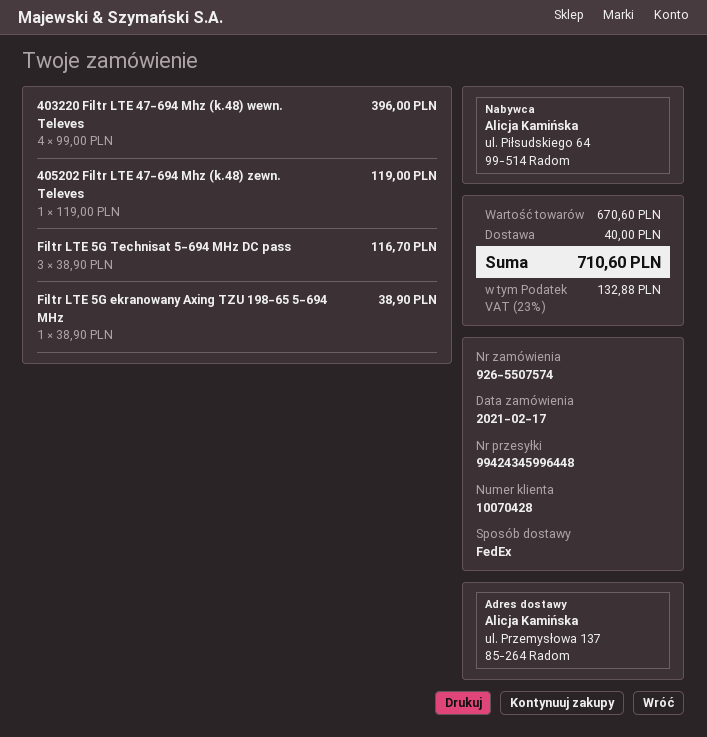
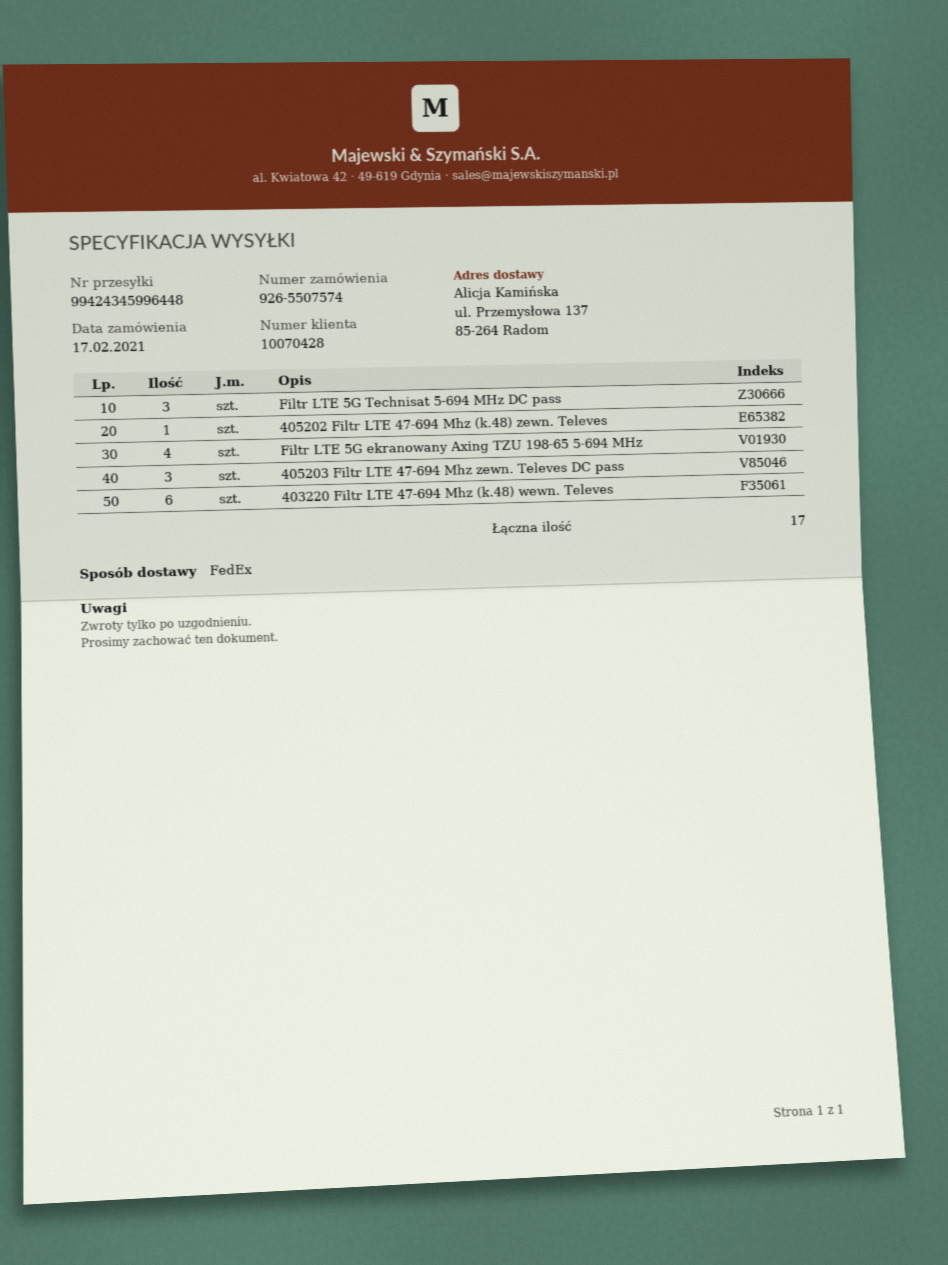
403220 Filtr LTE 47-694 Mhz (k.48) wewn. Televes: 4 -> 6
Filtr LTE 5G ekranowany Axing TZU 198-65 5-694 MHz: 1 -> 4
405203 Filtr LTE 47-694 Mhz zewn. Televes DC pass: none -> 3

